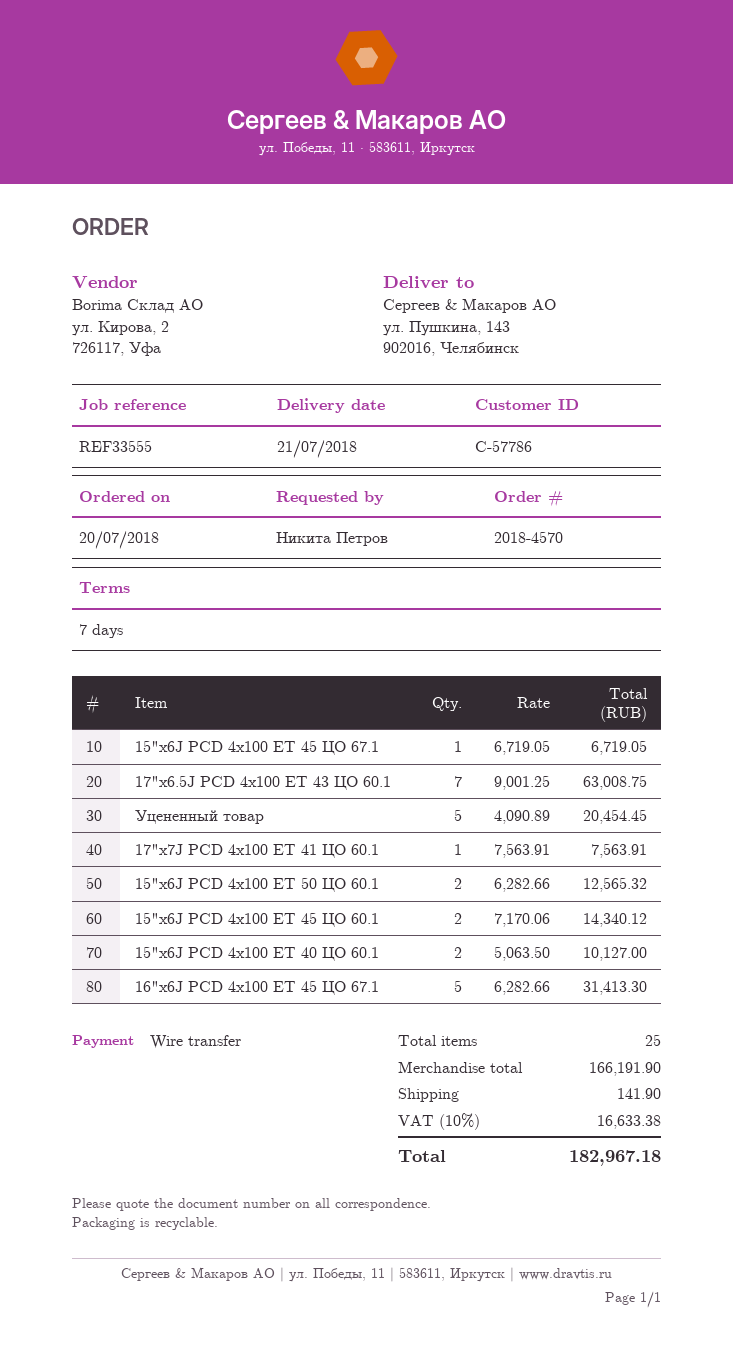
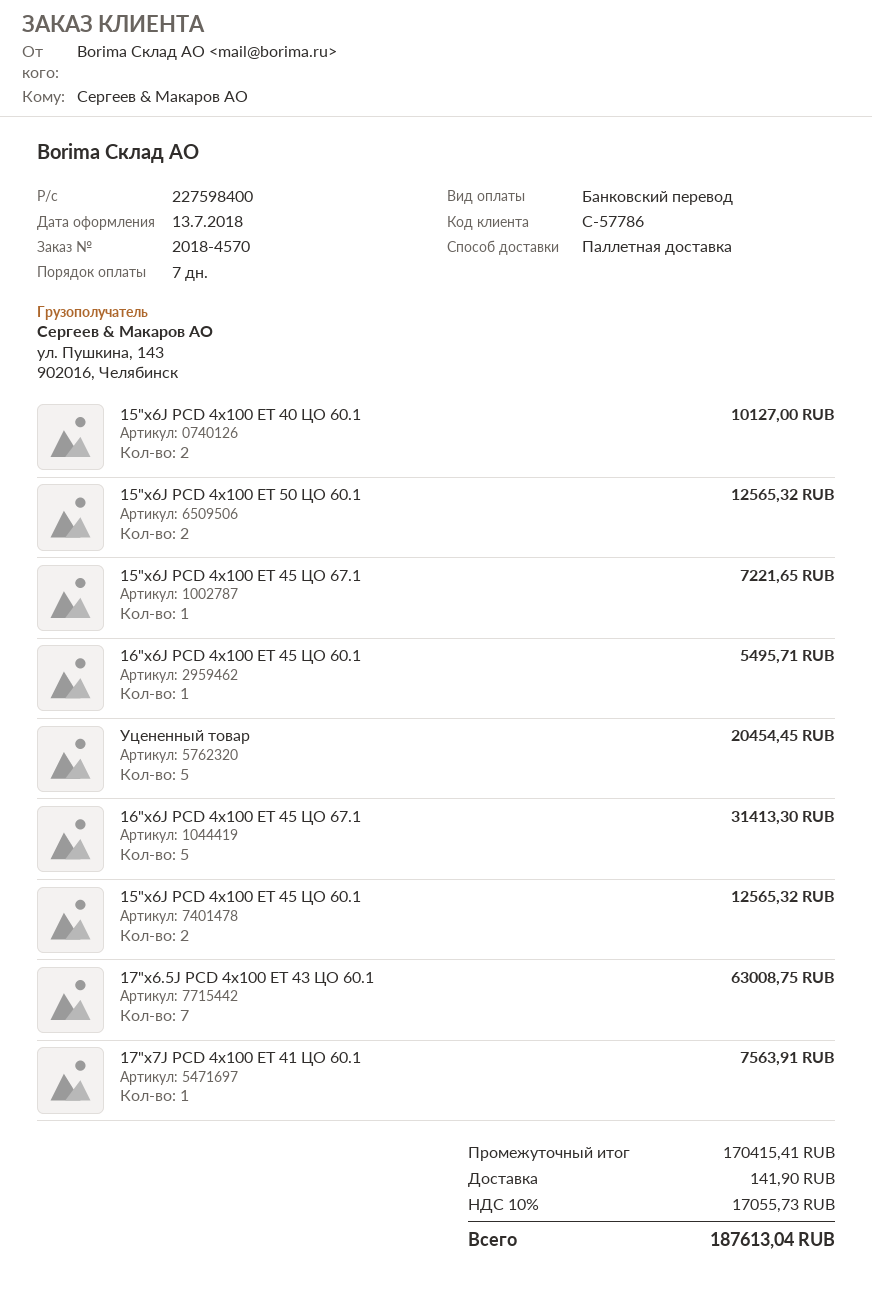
order date: 2018-07-20 -> 2018-07-13
15"x6J PCD 4x100 ЕТ 45 ЦО 67.1: 1 for 6719.05 -> 1 for 7221.65
15"x6J PCD 4x100 ЕТ 45 ЦО 60.1: 2 for 14340.12 -> 2 for 12565.32
16"x6J PCD 4x100 ЕТ 45 ЦО 60.1: none -> 1 for 5495.71
subtotal: 166191.90 -> 170415.41
tax: 10% = 16633.38 -> 10% = 17055.73
total: 182967.18 -> 187613.04

